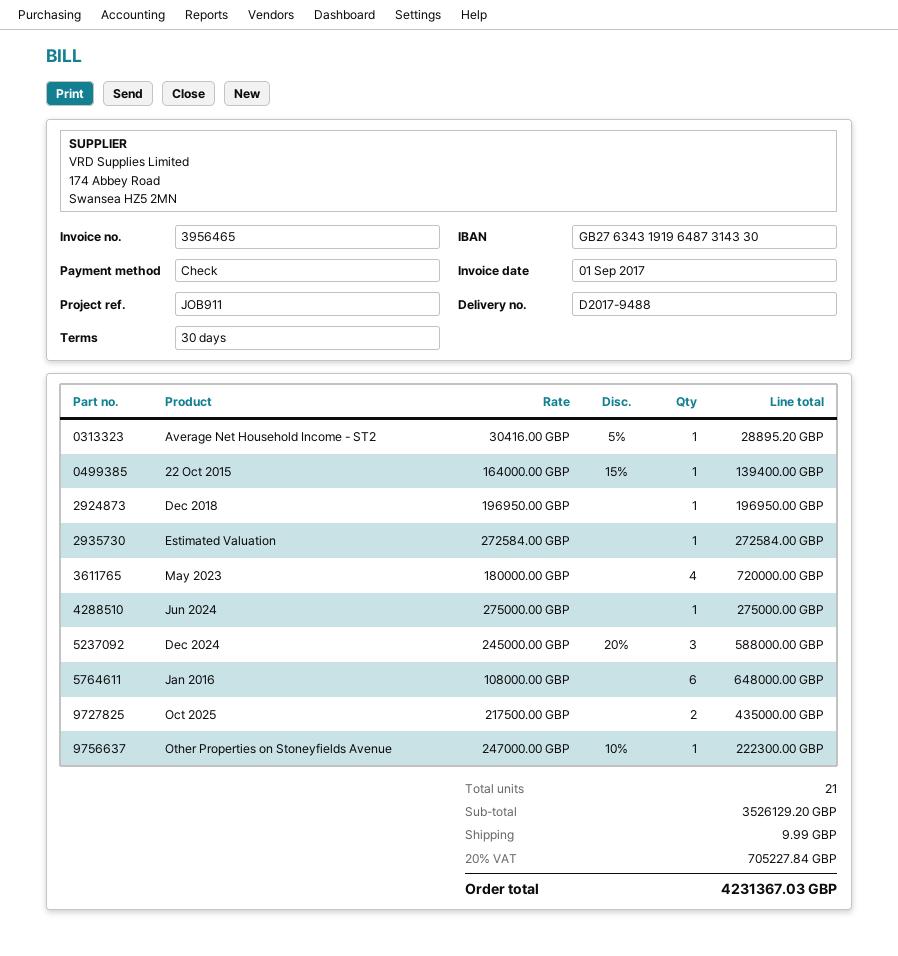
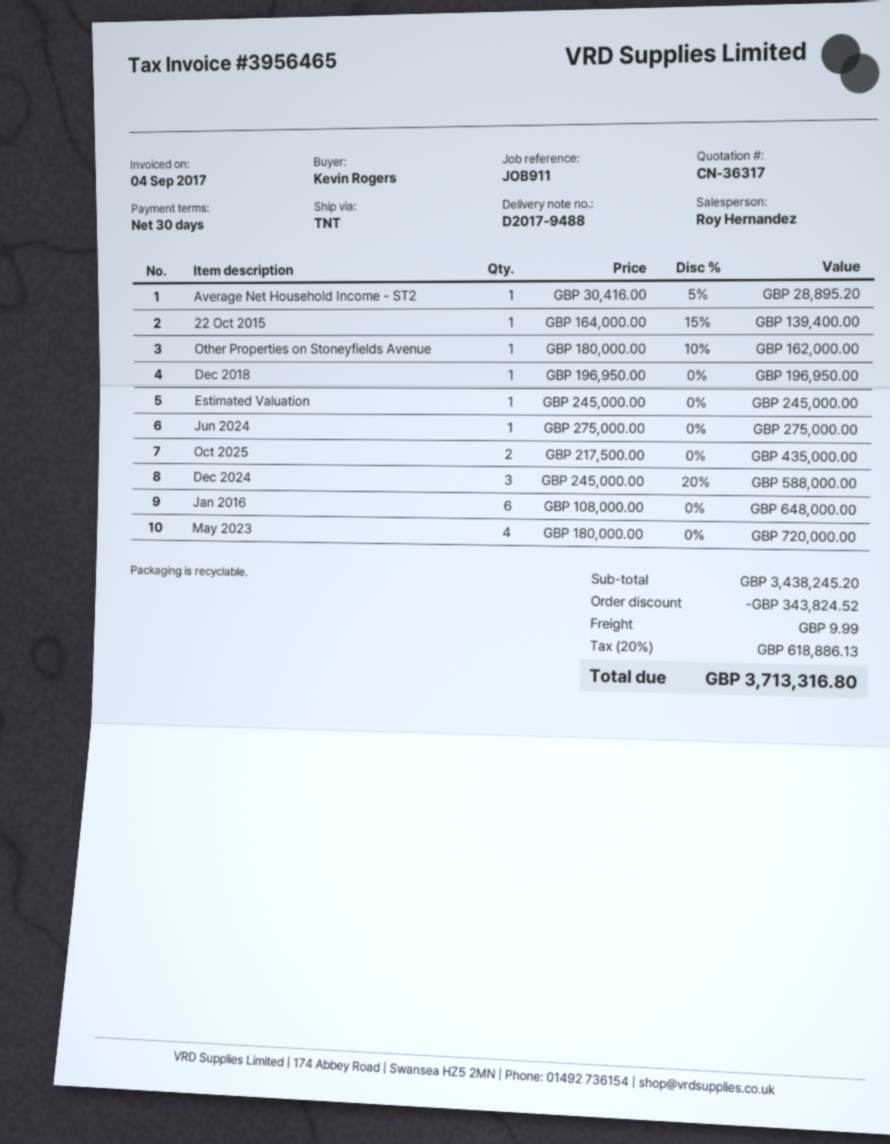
invoice date: 2017-09-01 -> 2017-09-04
Estimated Valuation: 1 x 272584.00 = 272584.00 -> 1 x 245000.00 = 245000.00
Other Properties on Stoneyfields Avenue: 1 x 247000.00 - 10% = 222300.00 -> 1 x 180000.00 - 10% = 162000.00
subtotal: 3526129.20 -> 3438245.20
discount: none -> 343824.52
tax: 20% = 705227.84 -> 20% = 618886.13
total: 4231367.03 -> 3713316.80

